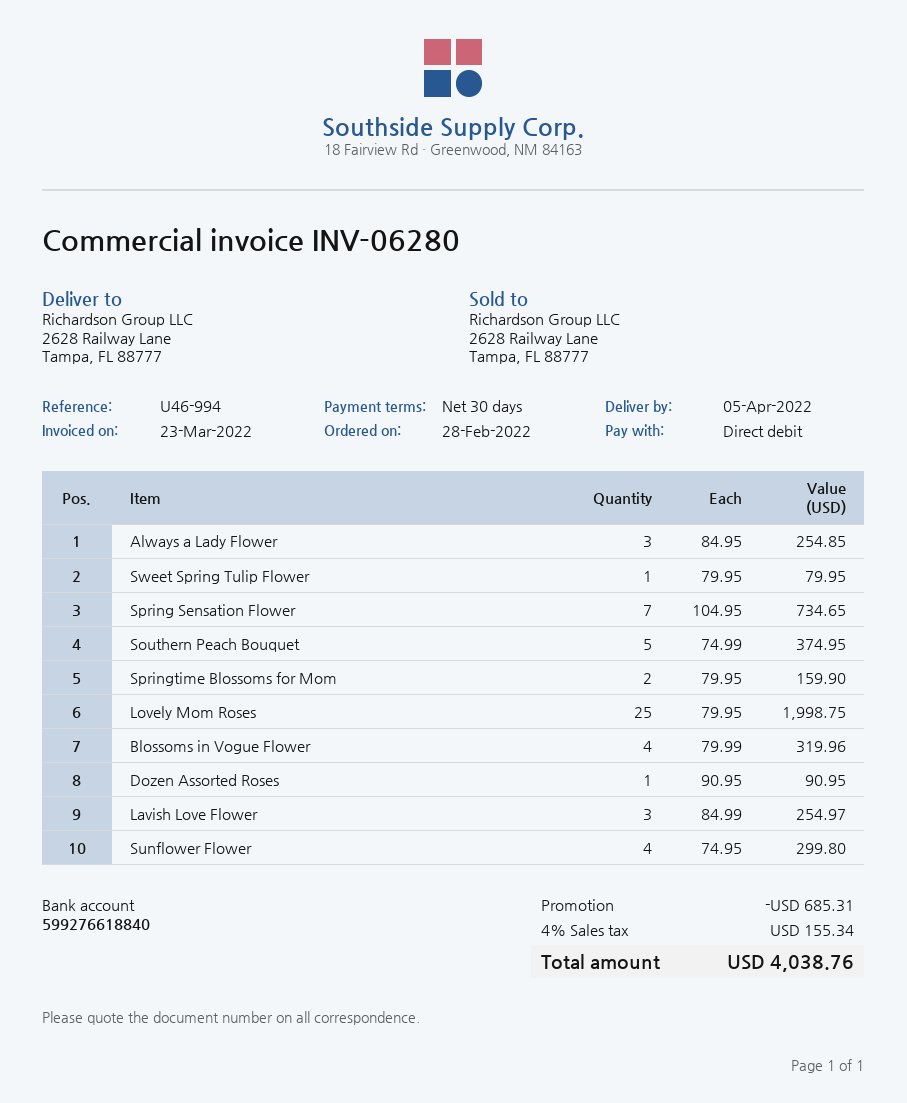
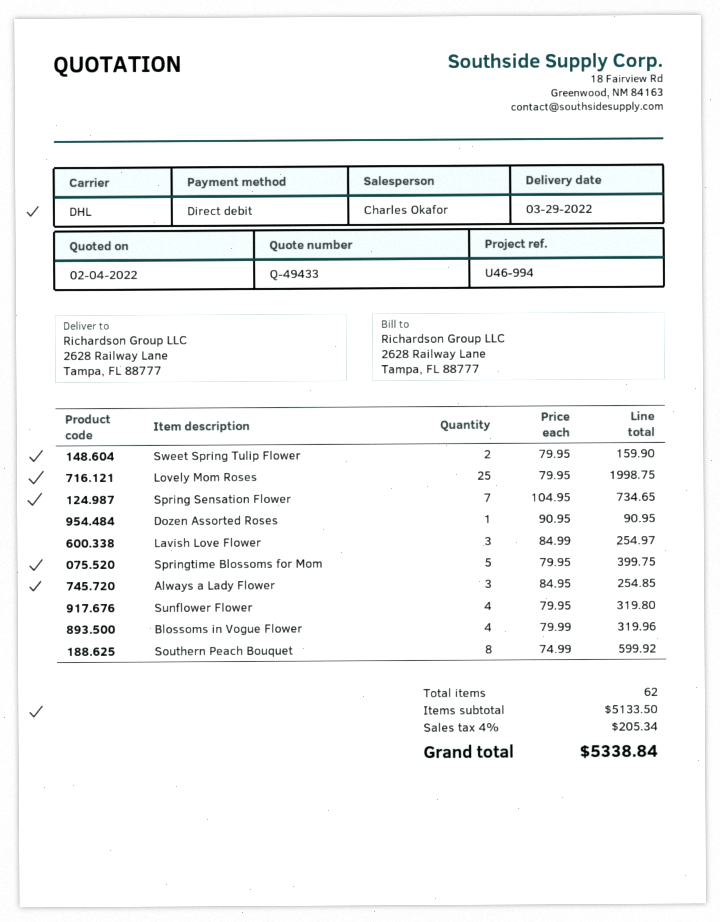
delivery date: 2022-04-05 -> 2022-03-29
Sweet Spring Tulip Flower: 1 x 79.95 = 79.95 -> 2 x 79.95 = 159.90
Southern Peach Bouquet: 5 x 74.99 = 374.95 -> 8 x 74.99 = 599.92
Springtime Blossoms for Mom: 2 x 79.95 = 159.90 -> 5 x 79.95 = 399.75
Sunflower Flower: 4 x 74.95 = 299.80 -> 4 x 79.95 = 319.80
discount: 685.31 -> none
tax: 4% = 155.34 -> 4% = 205.34
total: 4038.76 -> 5338.84

